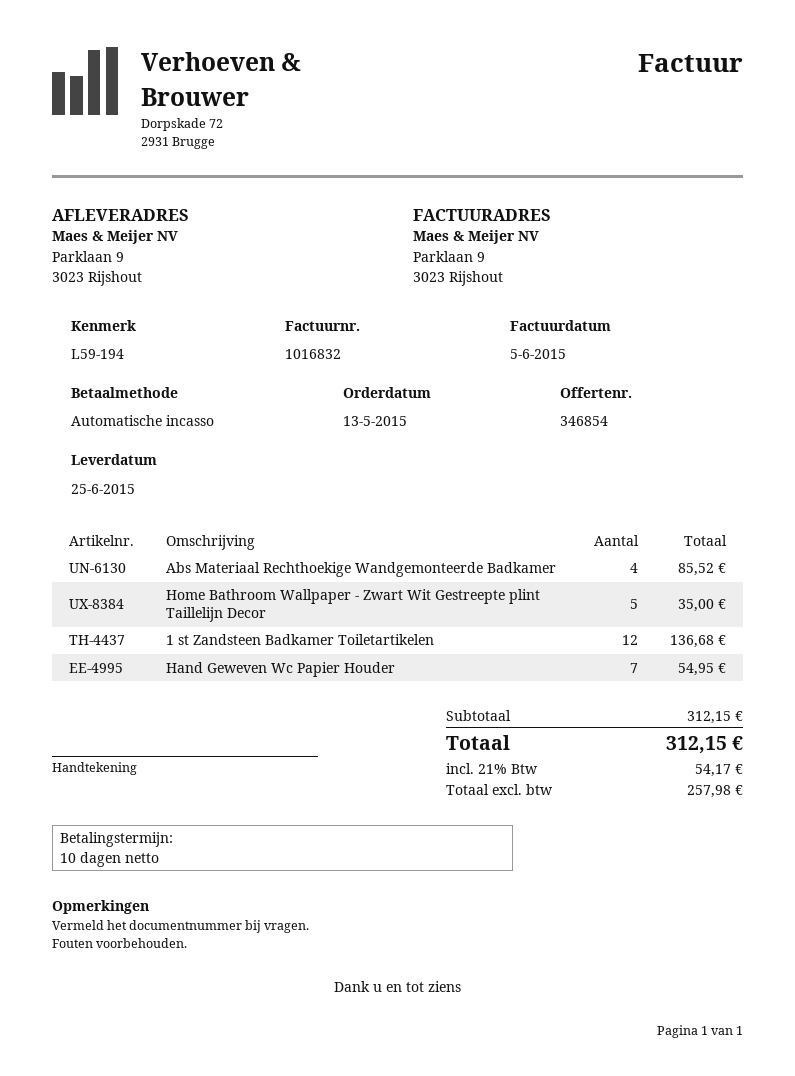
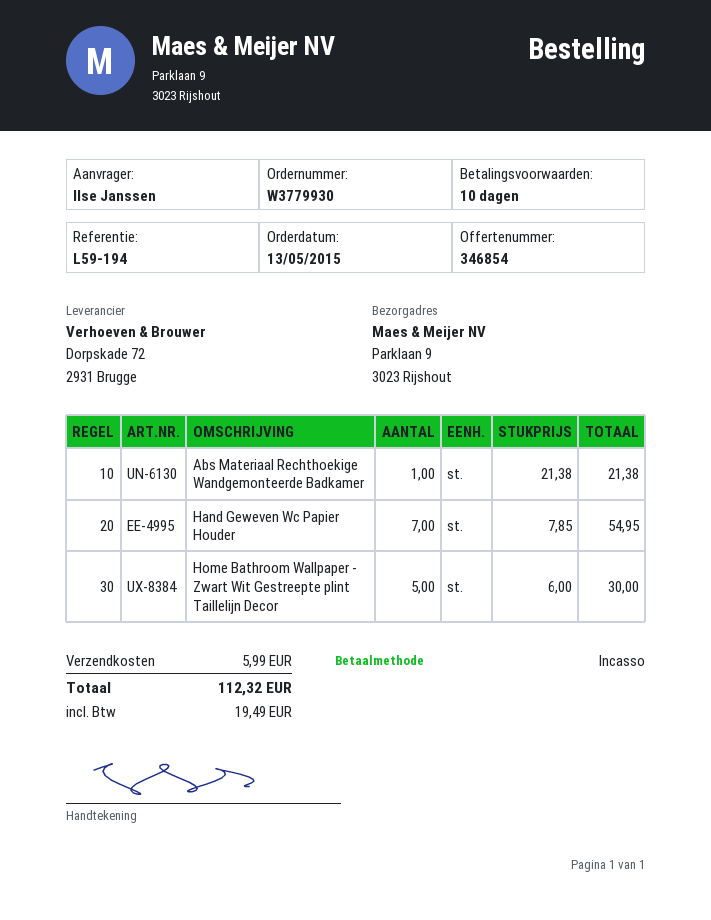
Abs Materiaal Rechthoekige Wandgemonteerde Badkamer: 4 for 85.52 -> 1 for 21.38
Home Bathroom Wallpaper - Zwart Wit Gestreepte plint Taillelijn Decor: 5 for 35.00 -> 5 for 30.00
1 st Zandsteen Badkamer Toiletartikelen: 12 for 136.68 -> none
shipping: none -> 5.99
tax: 54.17 -> 19.49
total: 312.15 -> 112.32

